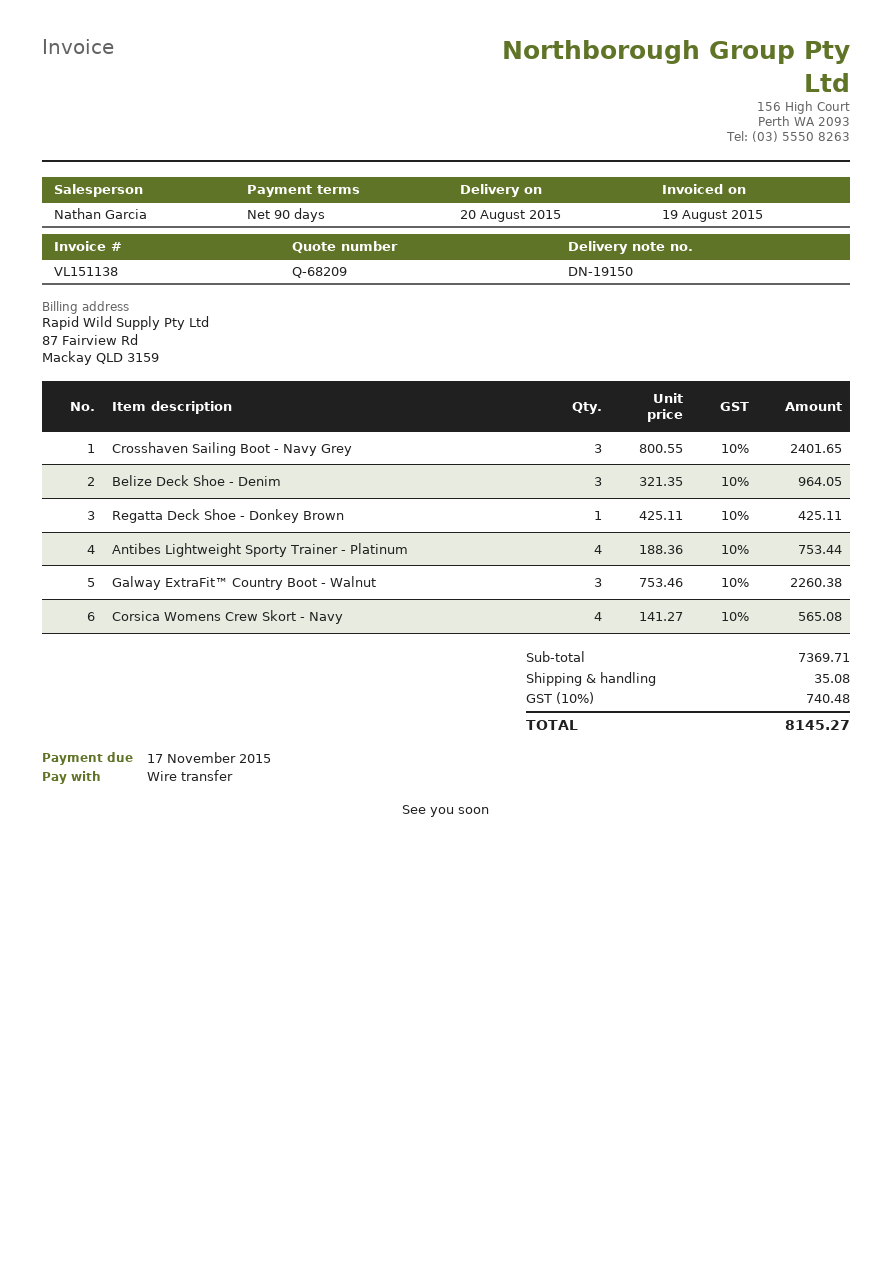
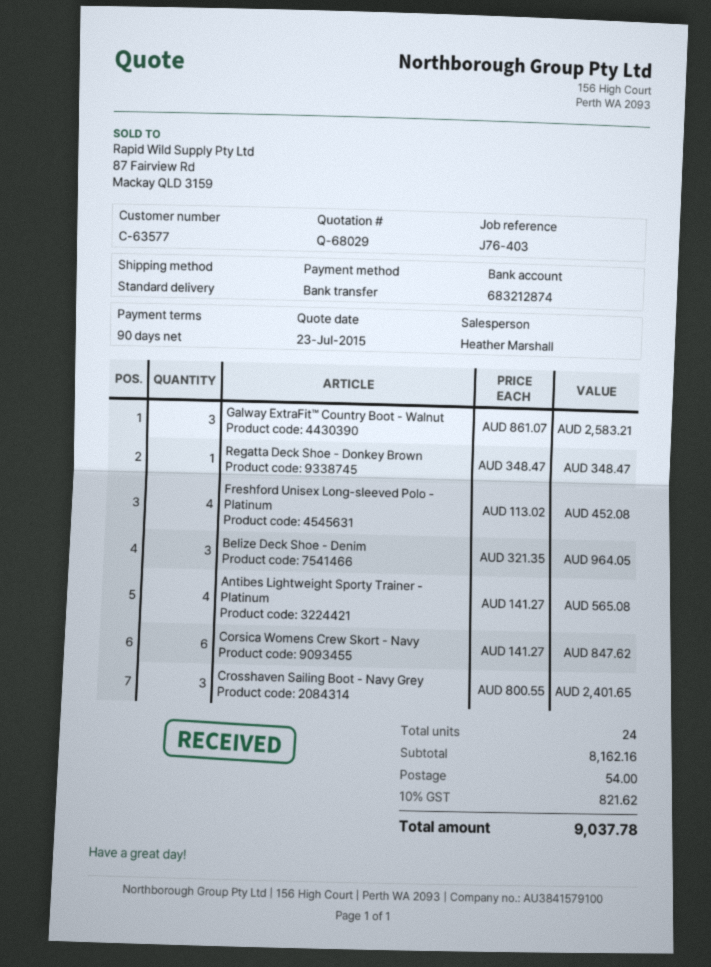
quote number: Q-68209 -> Q-68029
sales rep: Nathan Garcia -> Heather Marshall
Regatta Deck Shoe - Donkey Brown: 1 x 425.11 = 425.11 -> 1 x 348.47 = 348.47
Antibes Lightweight Sporty Trainer - Platinum: 4 x 188.36 = 753.44 -> 4 x 141.27 = 565.08
Galway ExtraFit™ Country Boot - Walnut: 3 x 753.46 = 2260.38 -> 3 x 861.07 = 2583.21
Corsica Womens Crew Skort - Navy: 4 x 141.27 = 565.08 -> 6 x 141.27 = 847.62
Freshford Unisex Long-sleeved Polo - Platinum: none -> 4 x 113.02 = 452.08
subtotal: 7369.71 -> 8162.16
shipping: 35.08 -> 54.00
tax: 10% = 740.48 -> 10% = 821.62
total: 8145.27 -> 9037.78

